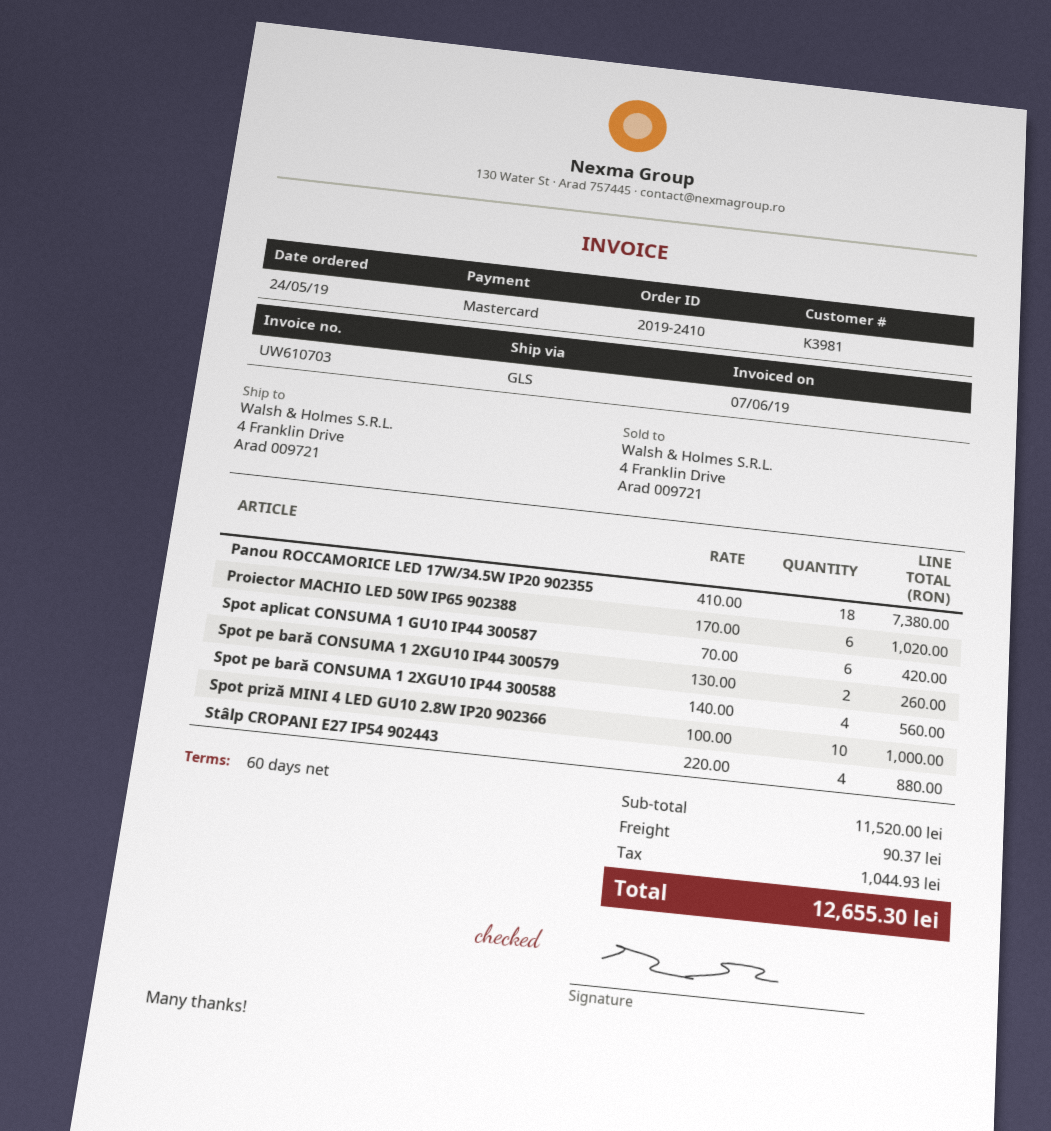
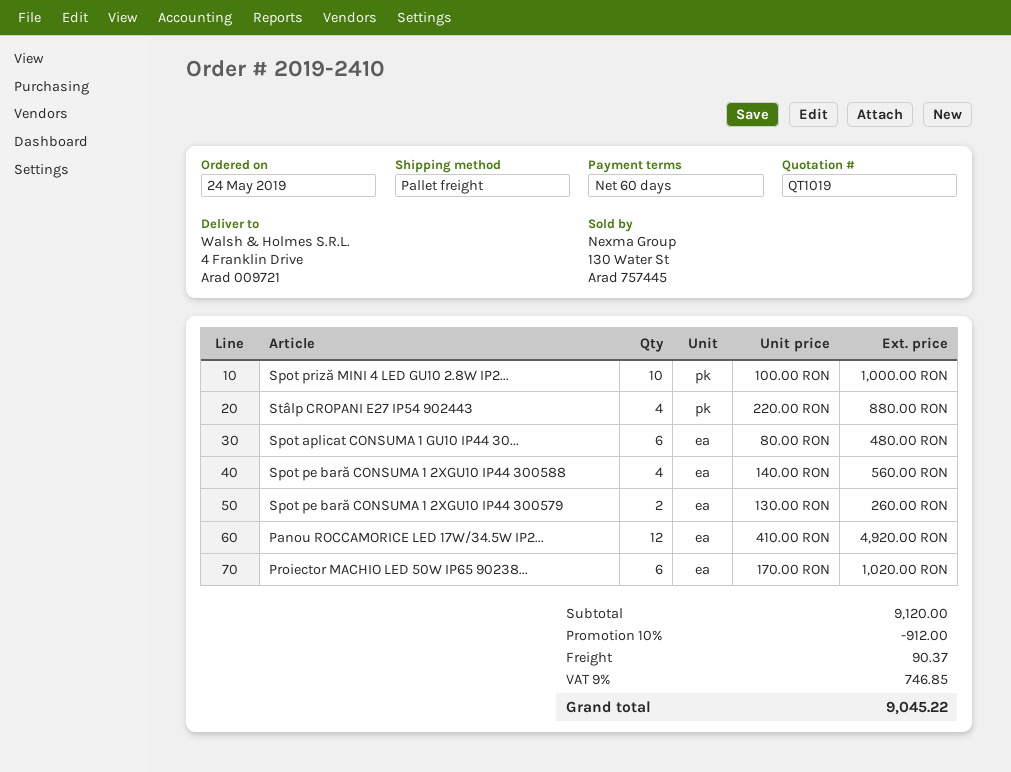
shipping method: GLS -> pallet freight
Panou ROCCAMORICE LED 17W/34.5W IP20 902355: 18 x 410.00 = 7380.00 -> 12 x 410.00 = 4920.00
Spot aplicat CONSUMA 1 GU10 IP44 300587: 6 x 70.00 = 420.00 -> 6 x 80.00 = 480.00
subtotal: 11520.00 -> 9120.00
discount: none -> 10% = 912.00
tax: 1044.93 -> 746.85
total: 12655.30 -> 9045.22

